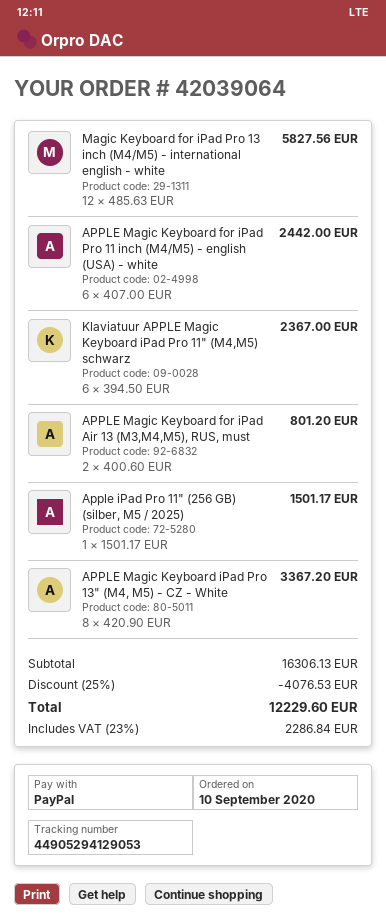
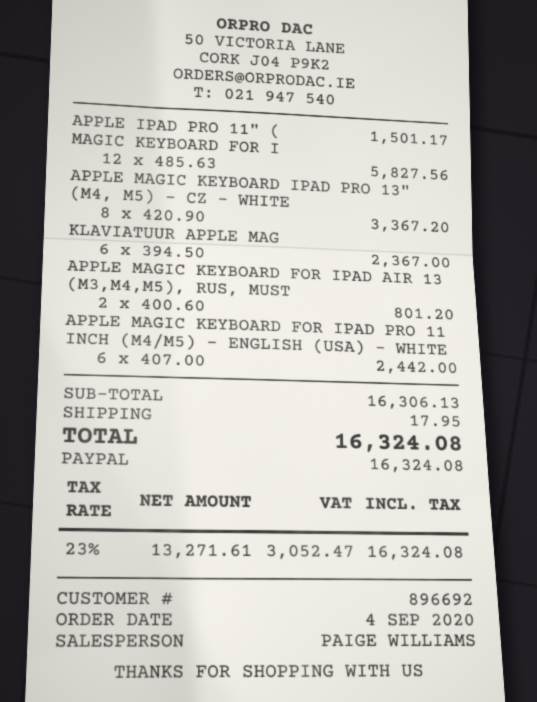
order date: 2020-09-10 -> 2020-09-04
discount: 25% = 4076.53 -> none
shipping: none -> 17.95
tax: 23% = 2286.84 -> 23% = 3052.47
total: 12229.60 -> 16324.08

